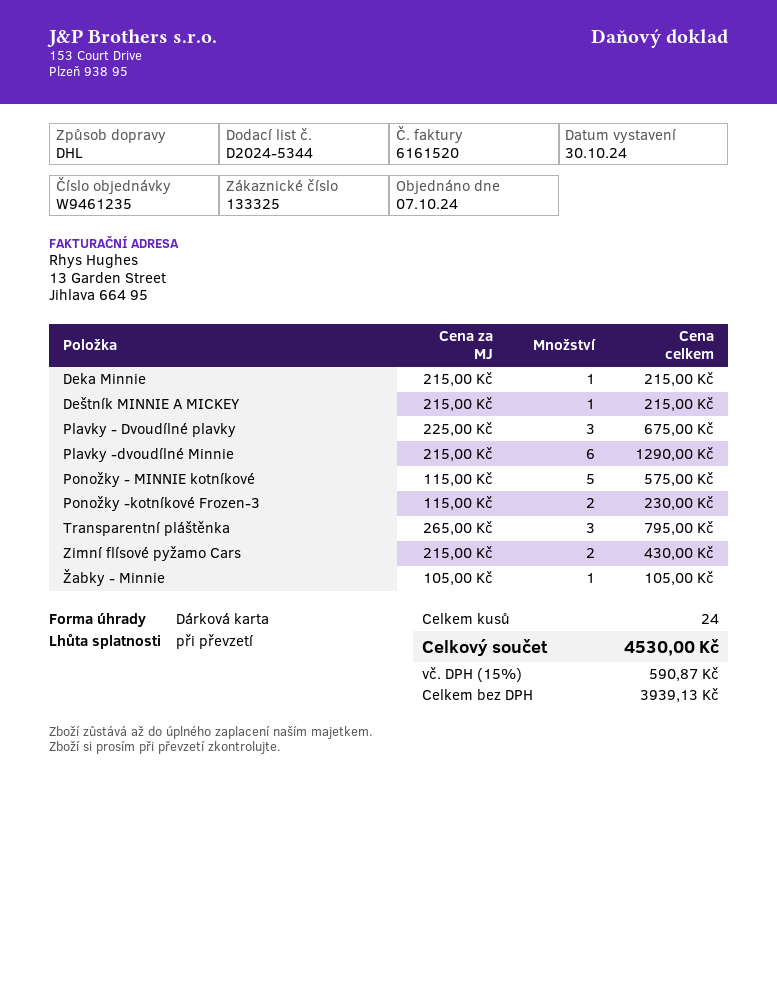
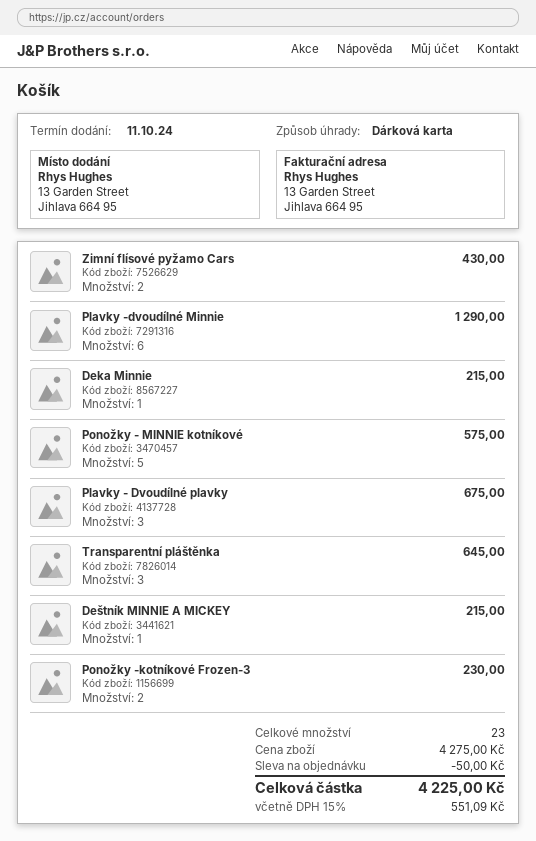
Transparentní pláštěnka: 3 for 795.00 -> 3 for 645.00
Žabky - Minnie: 1 for 105.00 -> none
total quantity: 24 -> 23
discount: none -> 50.00
tax: 15% = 590.87 -> 15% = 551.09
total: 4530.00 -> 4225.00

